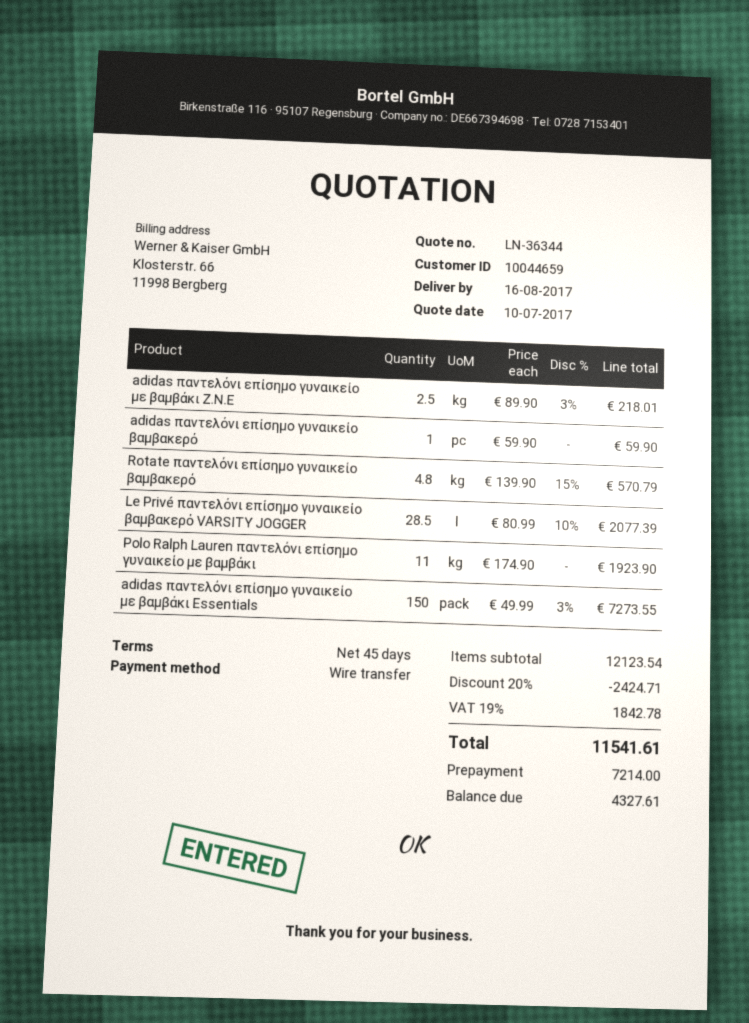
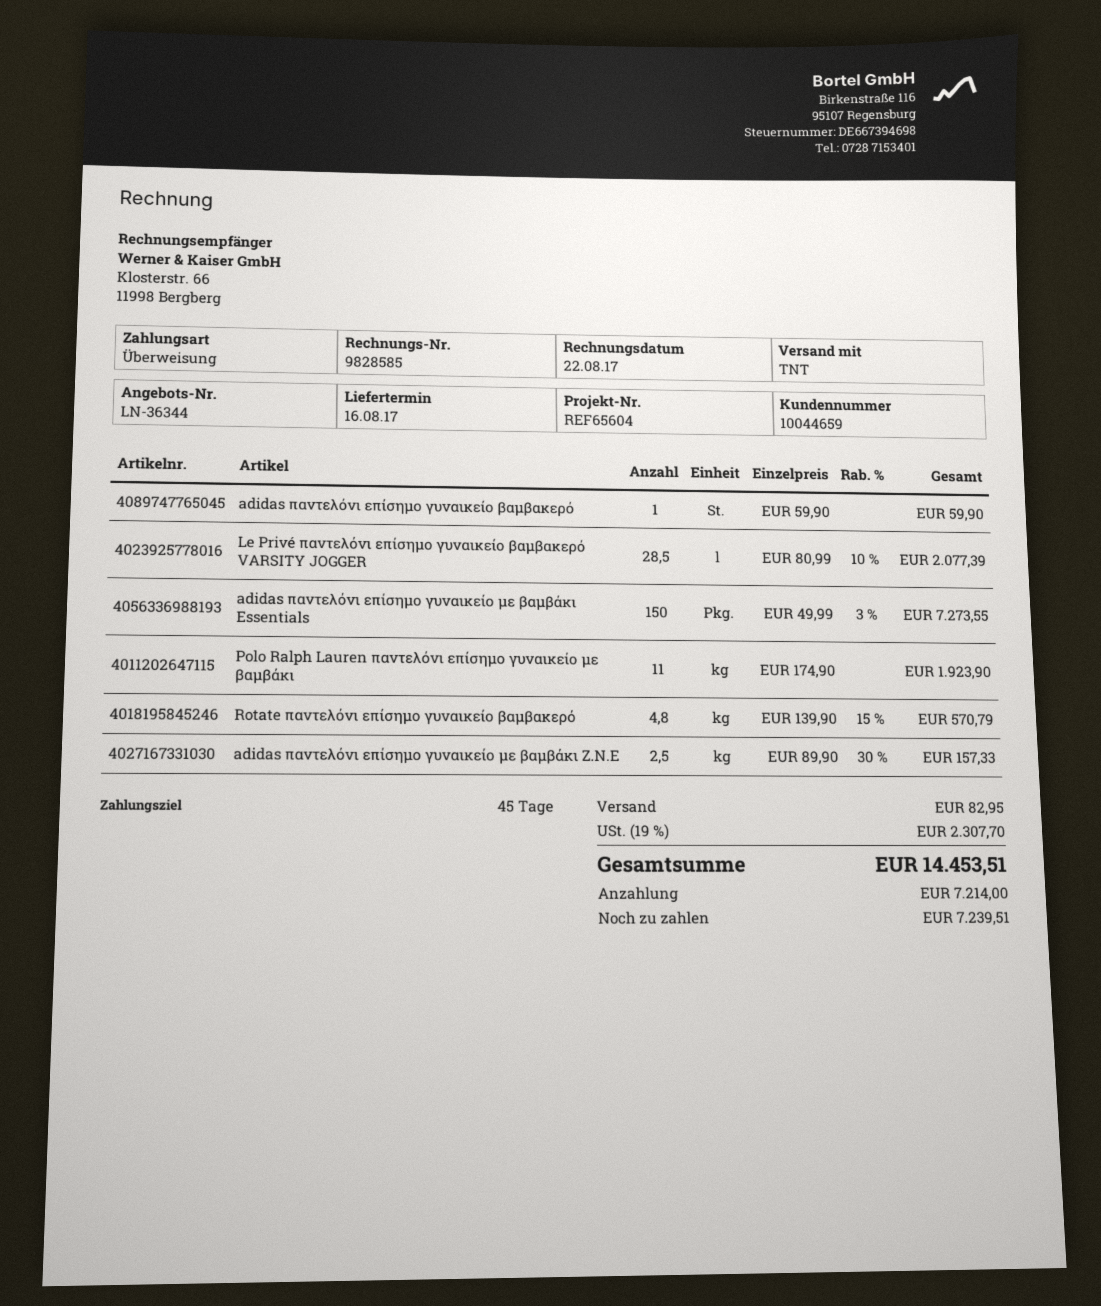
adidas παντελόνι επίσημο γυναικείο με βαμβάκι Z.N.E: 2.5 x 89.90 - 3% = 218.01 -> 2.5 x 89.90 - 30% = 157.33
discount: 20% = 2424.71 -> none
shipping: none -> 82.95
tax: 19% = 1842.78 -> 19% = 2307.70
total: 11541.61 -> 14453.51
balance: 4327.61 -> 7239.51

